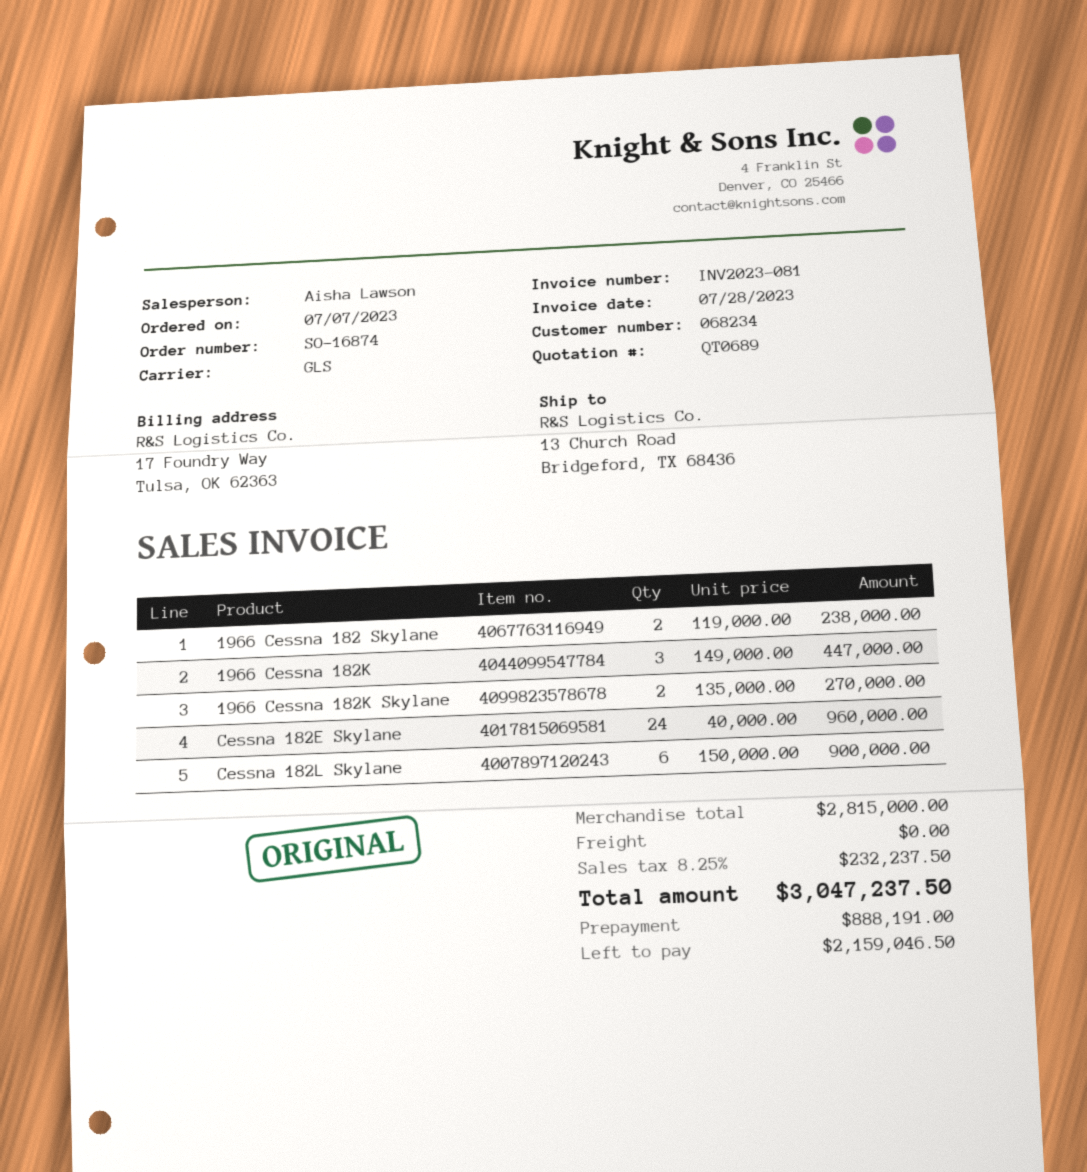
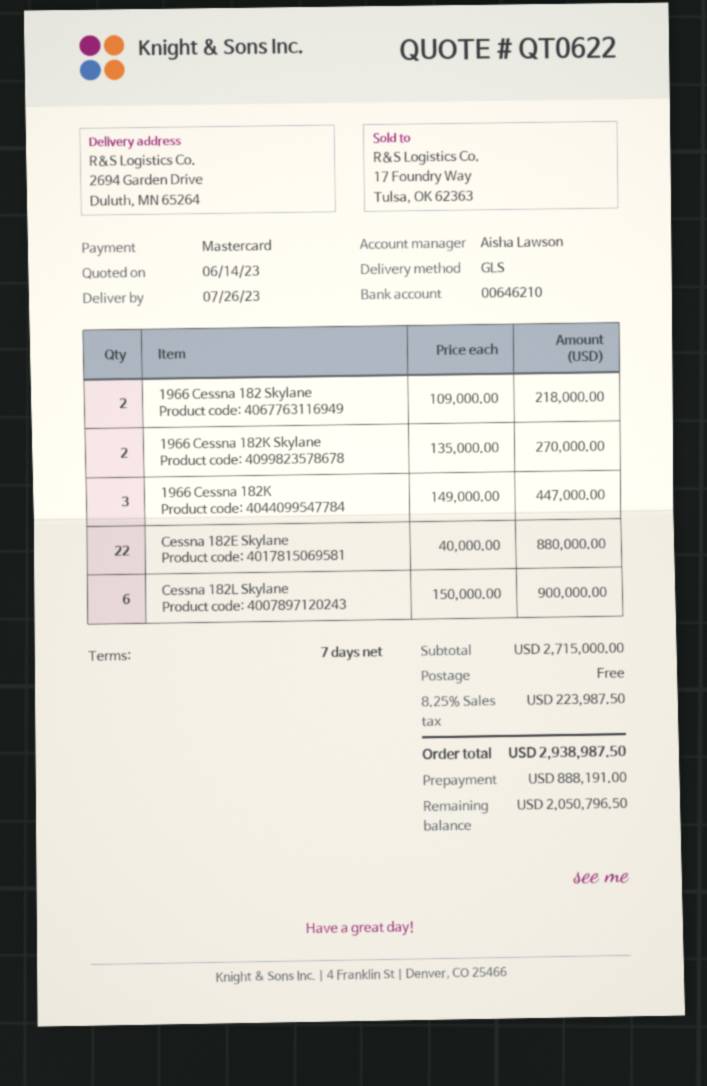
quote number: QT0689 -> QT0622
ship to: 13 Church Road, Bridgeford, TX 68436 -> 2694 Garden Drive, Duluth, MN 65264
1966 Cessna 182 Skylane: 2 x 119000.00 = 238000.00 -> 2 x 109000.00 = 218000.00
Cessna 182E Skylane: 24 x 40000.00 = 960000.00 -> 22 x 40000.00 = 880000.00
subtotal: 2815000.00 -> 2715000.00
tax: 8.25% = 232237.50 -> 8.25% = 223987.50
total: 3047237.50 -> 2938987.50
balance: 2159046.50 -> 2050796.50

